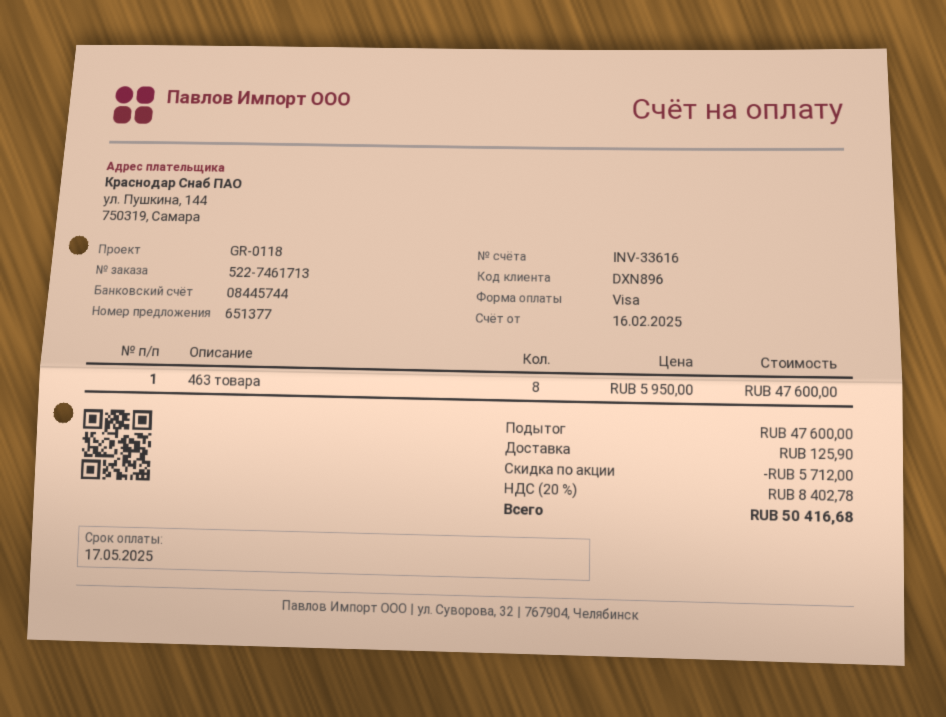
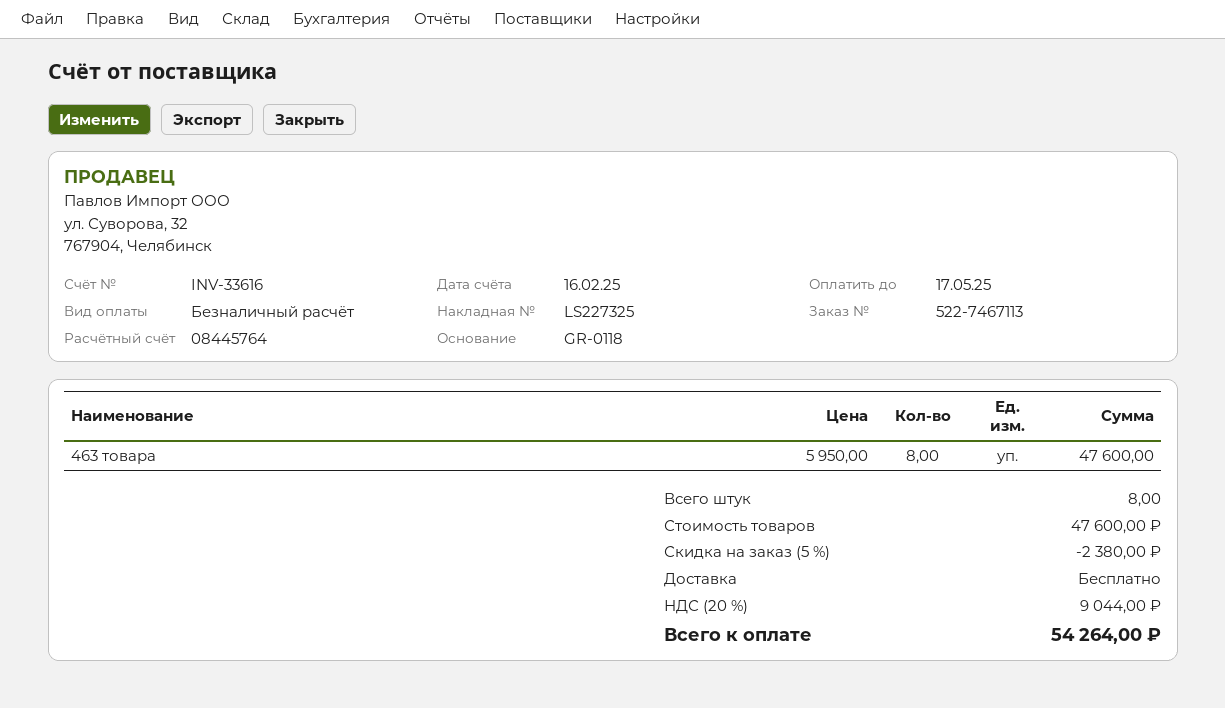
order number: 522-7461713 -> 522-7467113
payment method: Visa -> bank transfer
bank account: 08445744 -> 08445764
discount: 5712.00 -> 2380.00
shipping: 125.90 -> 0.00
tax: 20% = 8402.78 -> 20% = 9044.00
total: 50416.68 -> 54264.00

